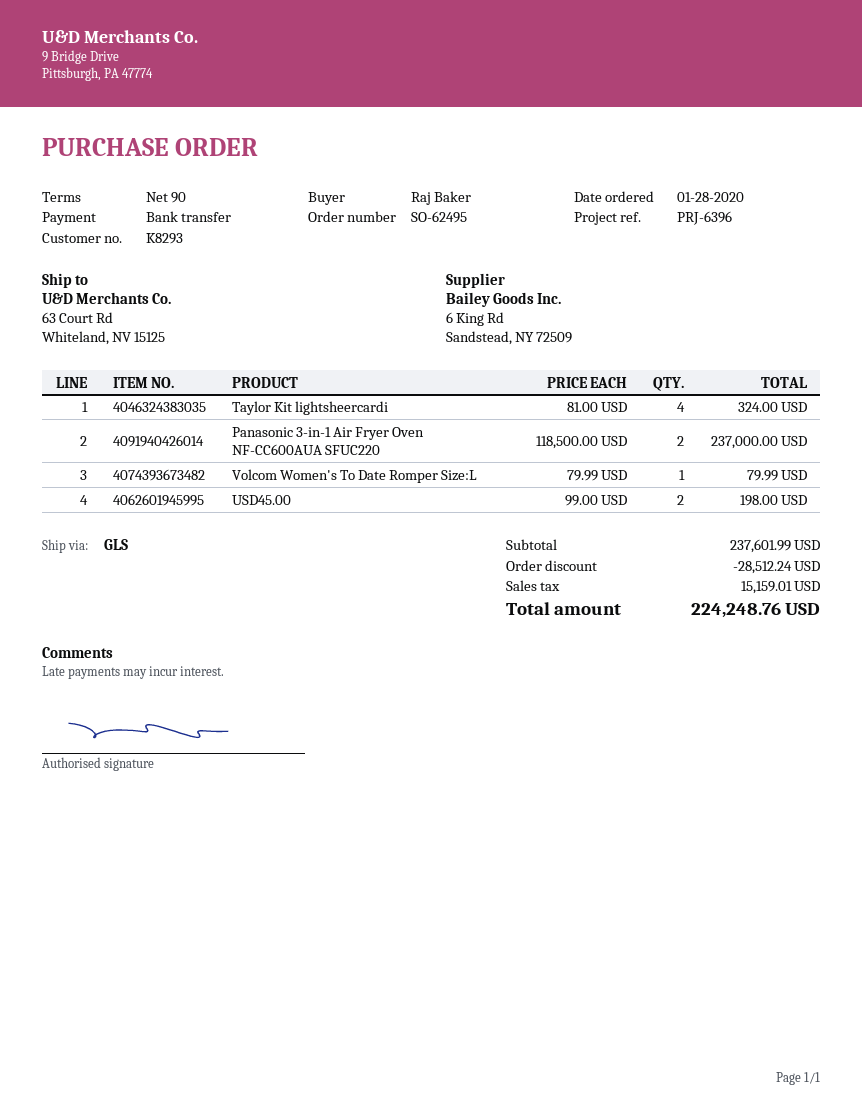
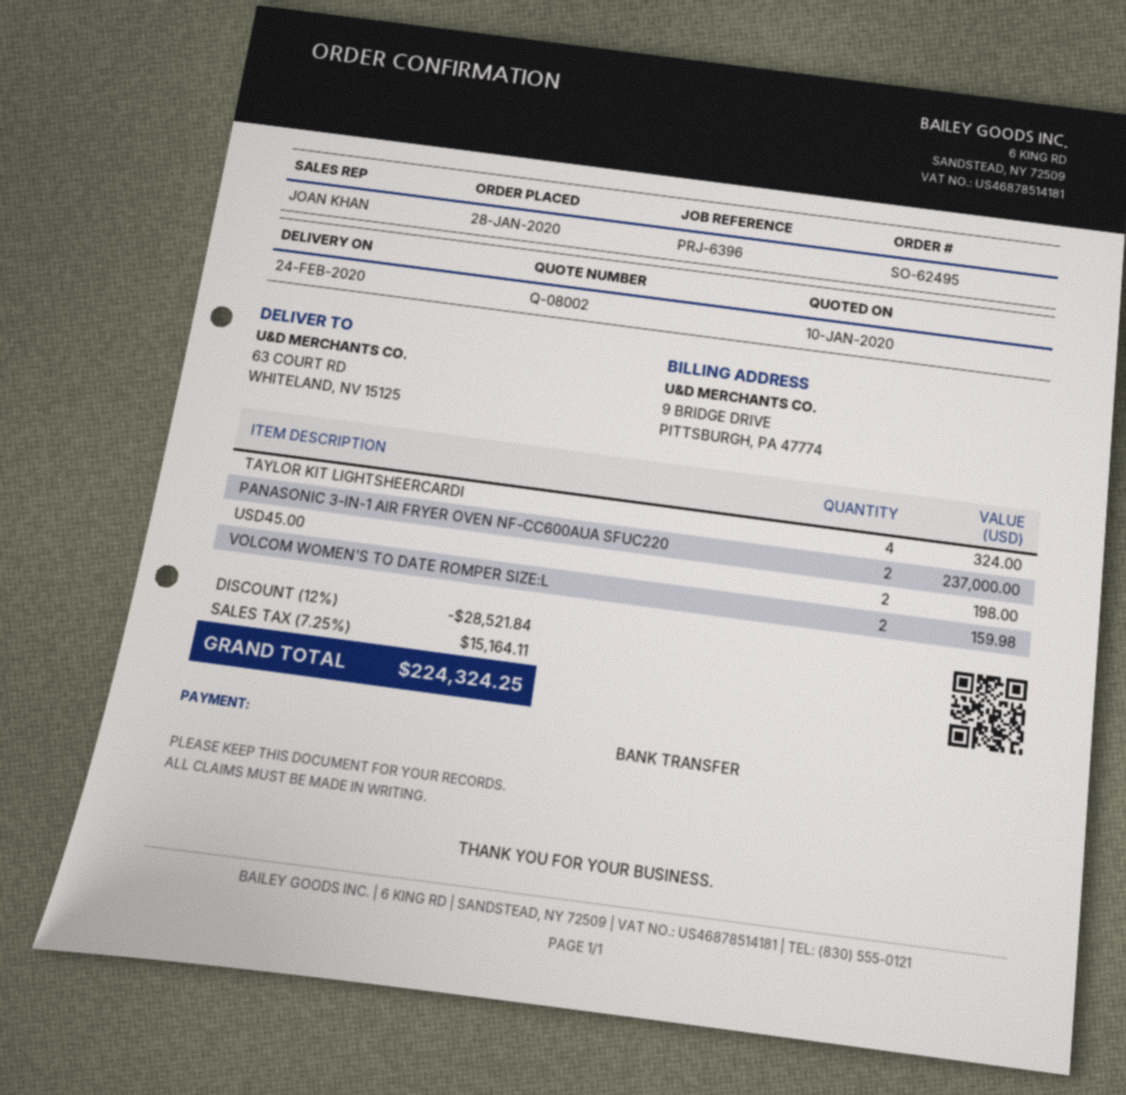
Volcom Women's To Date Romper Size:L: 1 for 79.99 -> 2 for 159.98
discount: 28512.24 -> 28521.84
tax: 15159.01 -> 15164.11
total: 224248.76 -> 224324.25

